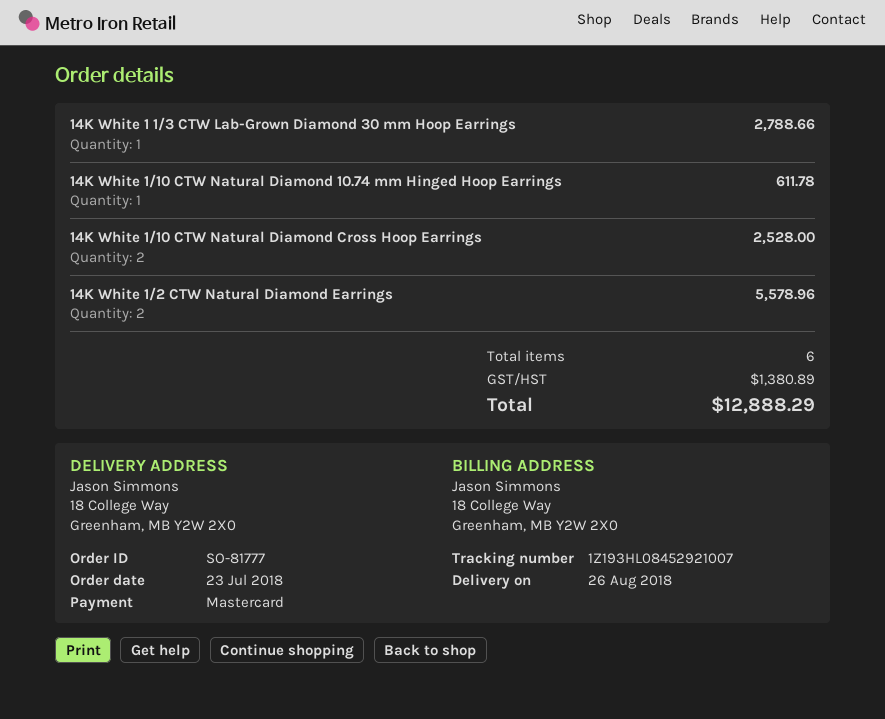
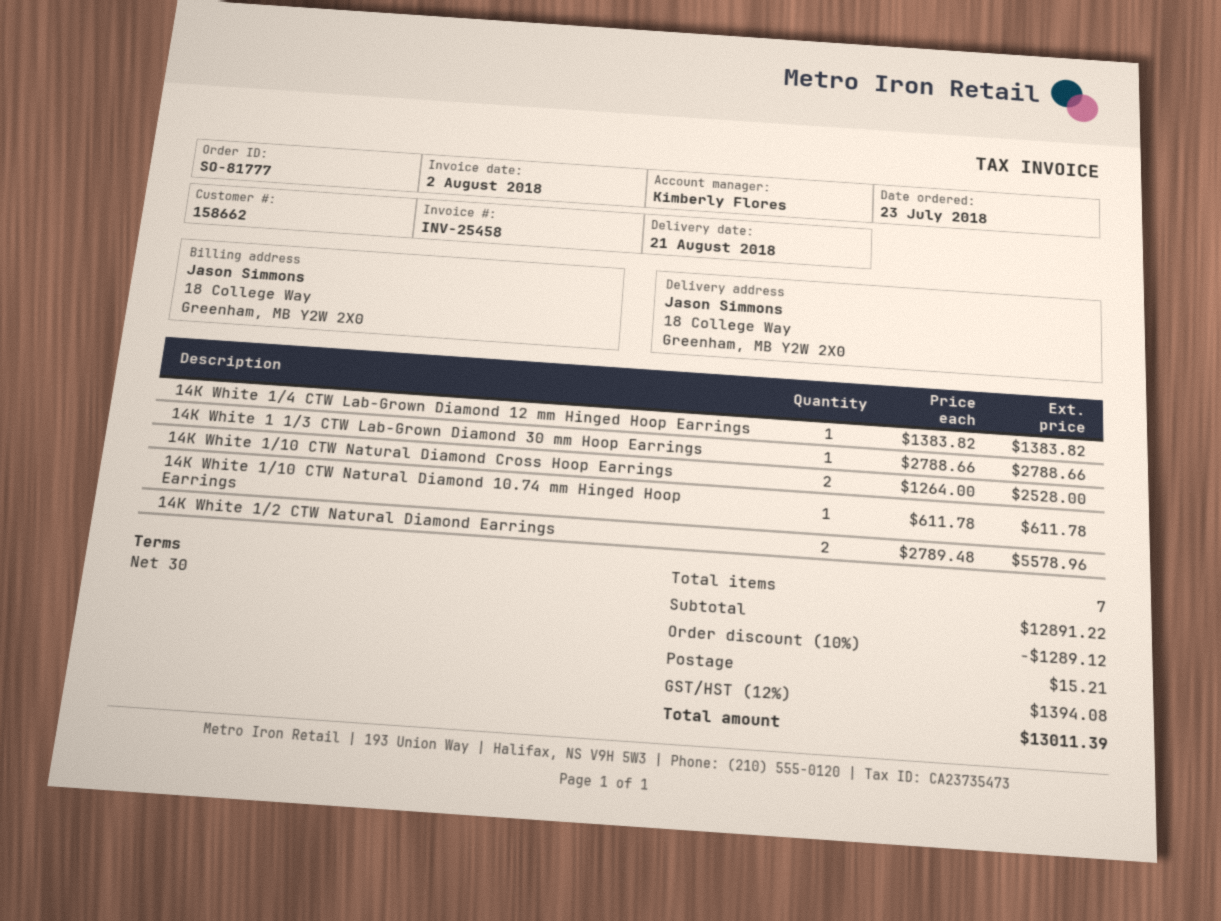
delivery date: 2018-08-26 -> 2018-08-21
14K White 1/4 CTW Lab-Grown Diamond 12 mm Hinged Hoop Earrings: none -> 1 for 1383.82
total quantity: 6 -> 7
discount: none -> 10% = 1289.12
shipping: none -> 15.21
tax: 1380.89 -> 1394.08
total: 12888.29 -> 13011.39

